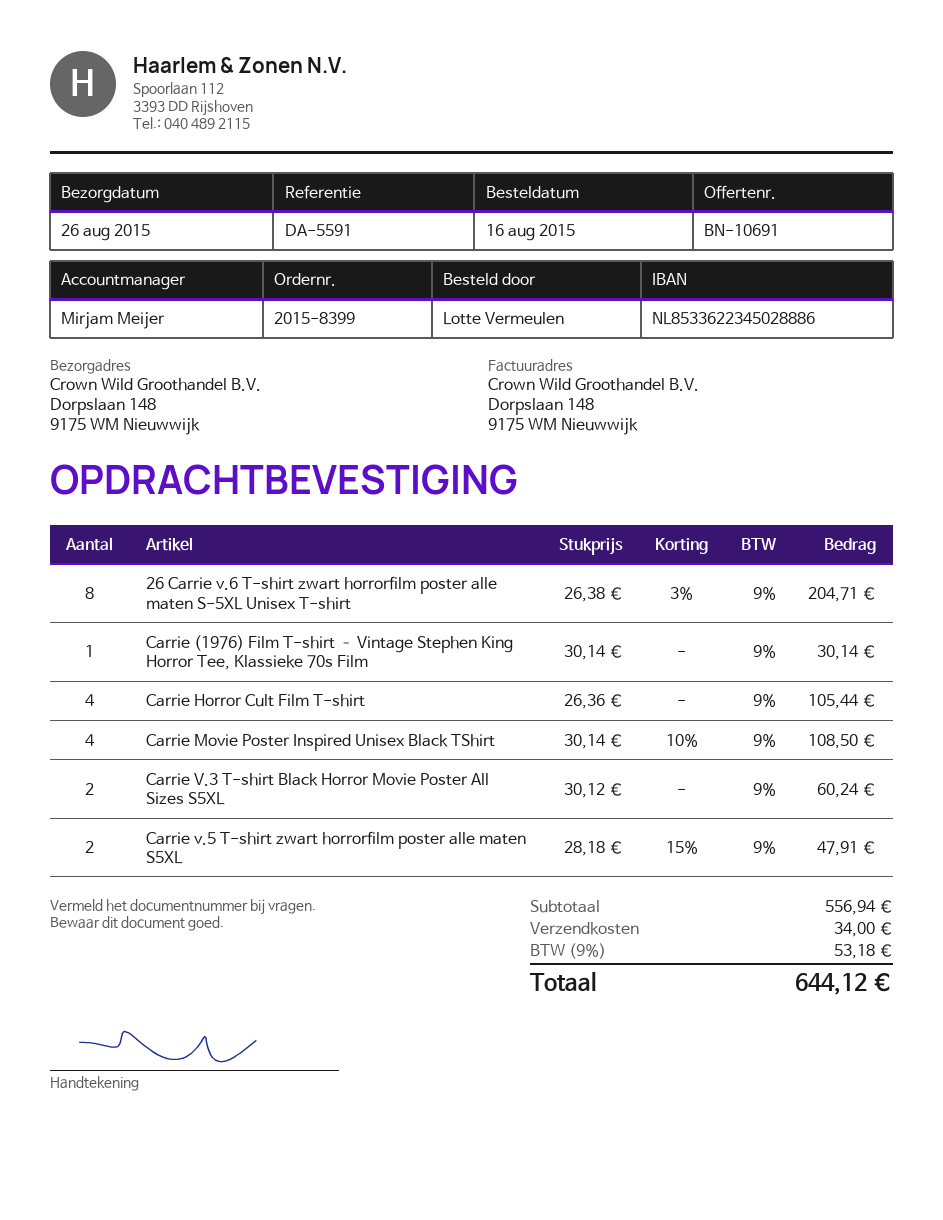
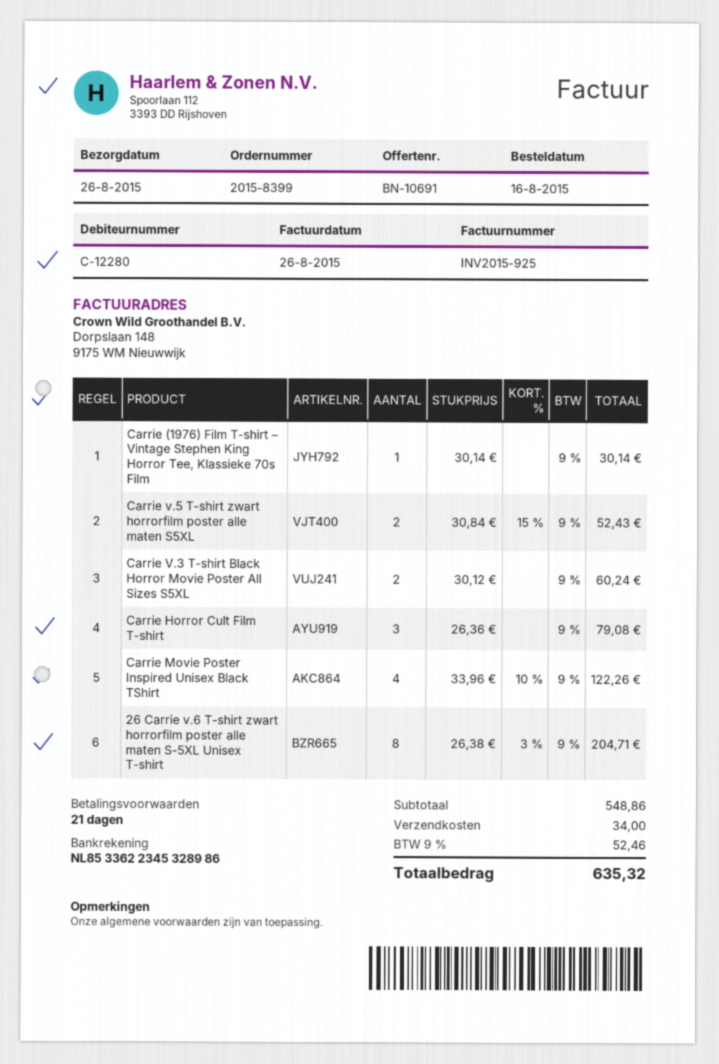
bank account: NL8533622345028886 -> NL8533622345328986
Carrie Horror Cult Film T-shirt: 4 x 26.36 = 105.44 -> 3 x 26.36 = 79.08
Carrie Movie Poster Inspired Unisex Black TShirt: 4 x 30.14 - 10% = 108.50 -> 4 x 33.96 - 10% = 122.26
Carrie v.5 T-shirt zwart horrorfilm poster alle maten S5XL: 2 x 28.18 - 15% = 47.91 -> 2 x 30.84 - 15% = 52.43
subtotal: 556.94 -> 548.86
tax: 9% = 53.18 -> 9% = 52.46
total: 644.12 -> 635.32

